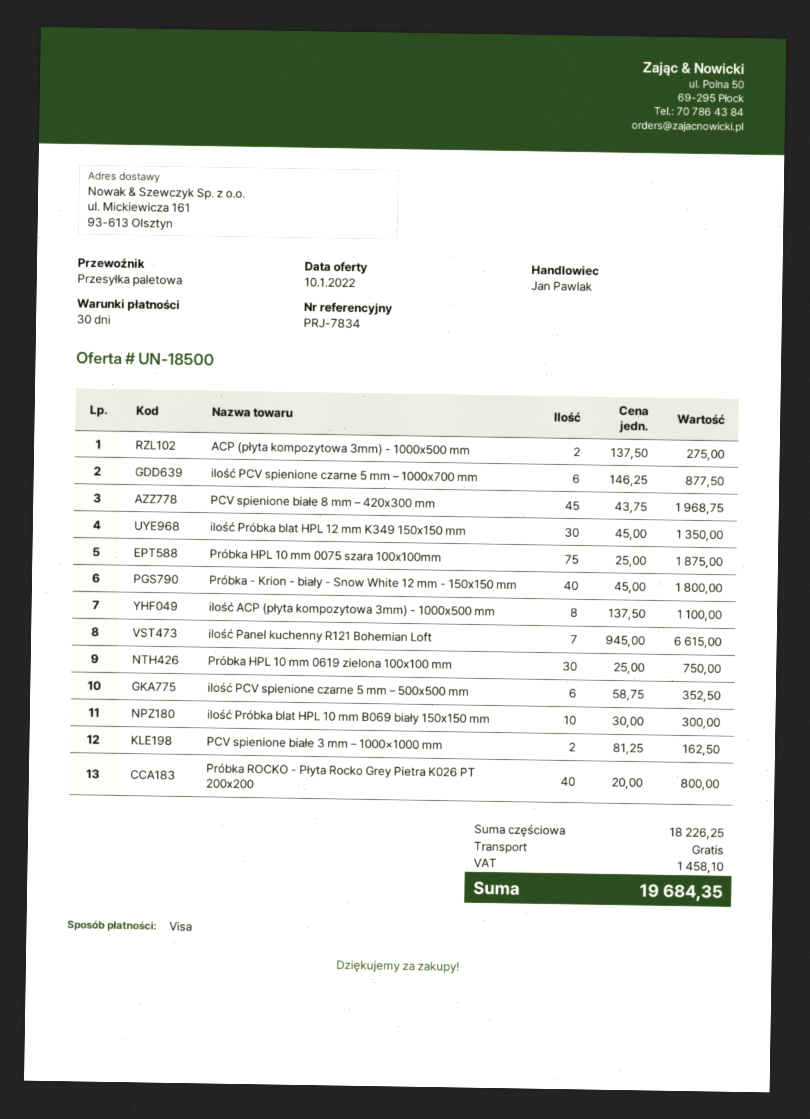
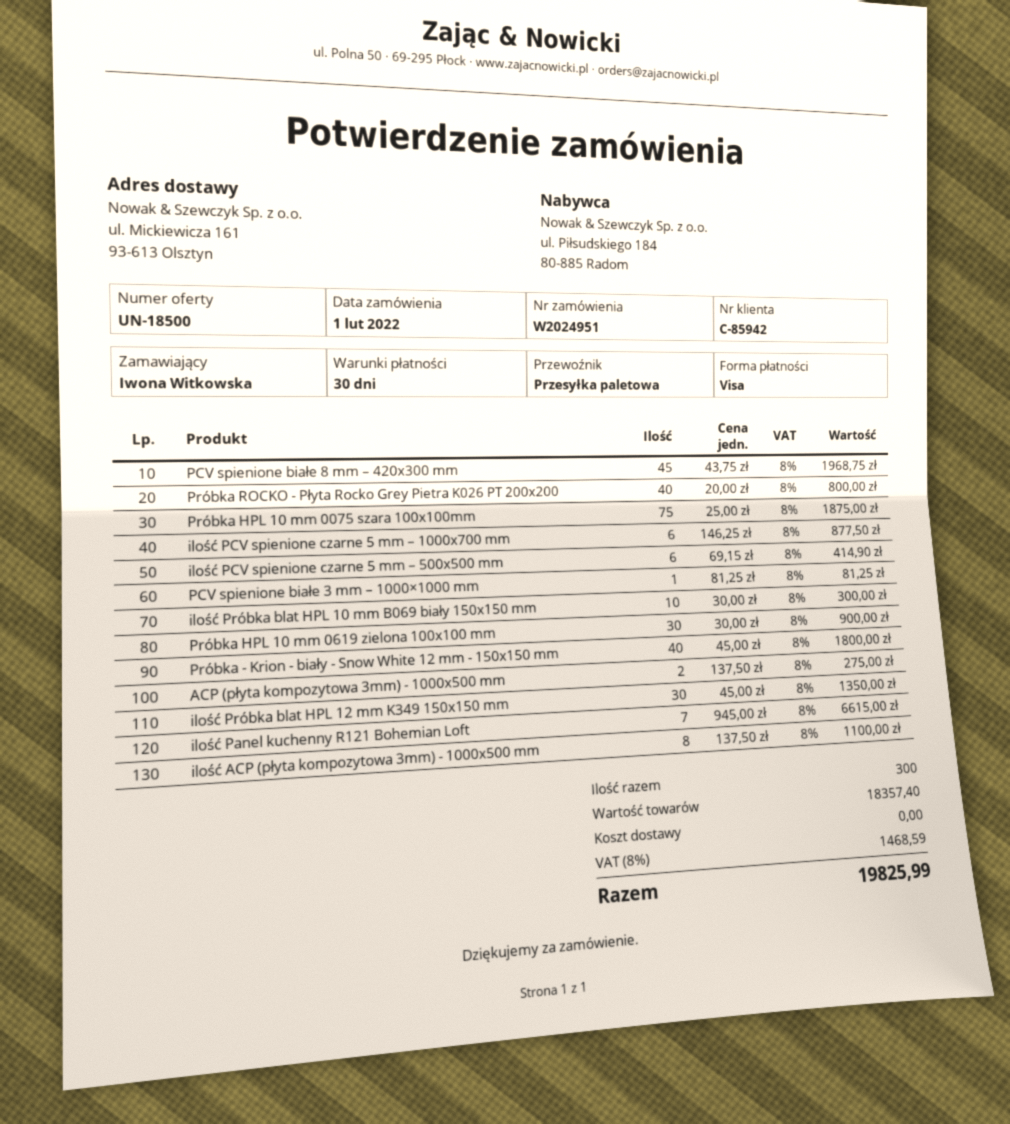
Próbka HPL 10 mm 0619 zielona 100x100 mm: 30 x 25.00 = 750.00 -> 30 x 30.00 = 900.00
ilość PCV spienione czarne 5 mm – 500x500 mm: 6 x 58.75 = 352.50 -> 6 x 69.15 = 414.90
PCV spienione białe 3 mm – 1000×1000 mm: 2 x 81.25 = 162.50 -> 1 x 81.25 = 81.25
subtotal: 18226.25 -> 18357.40
tax: 1458.10 -> 1468.59
total: 19684.35 -> 19825.99

